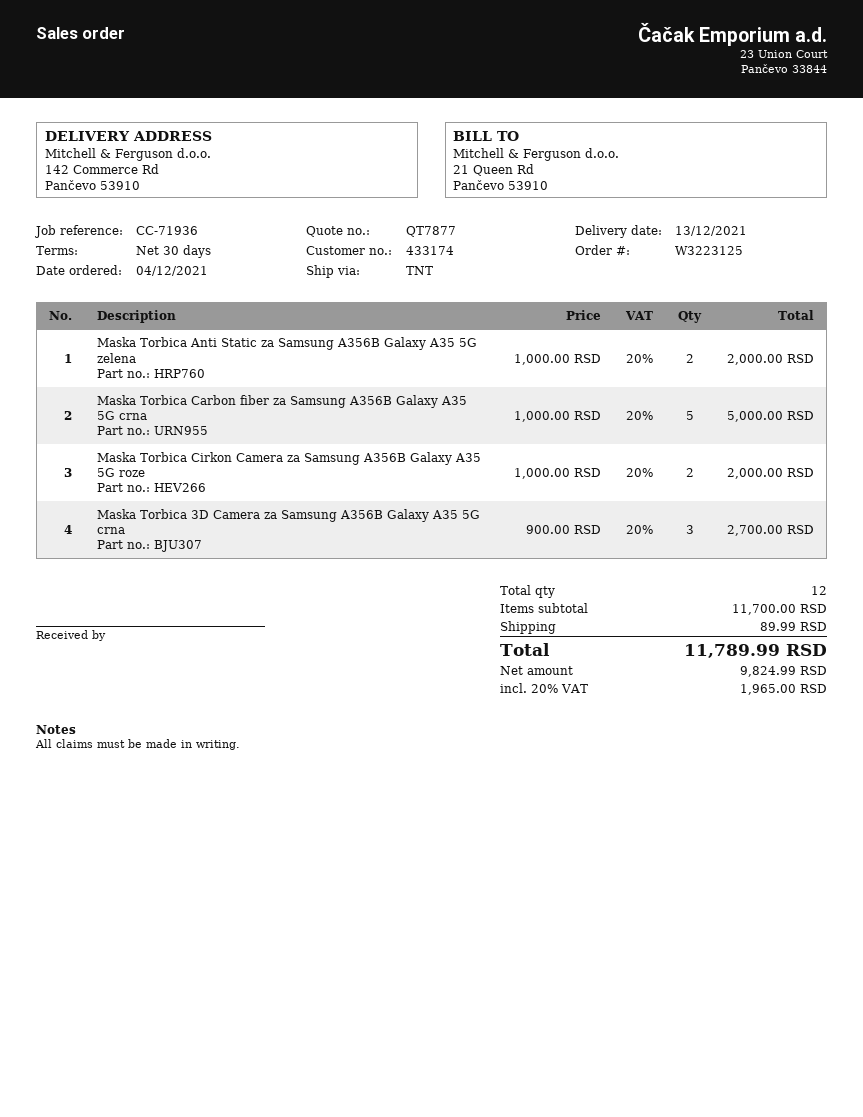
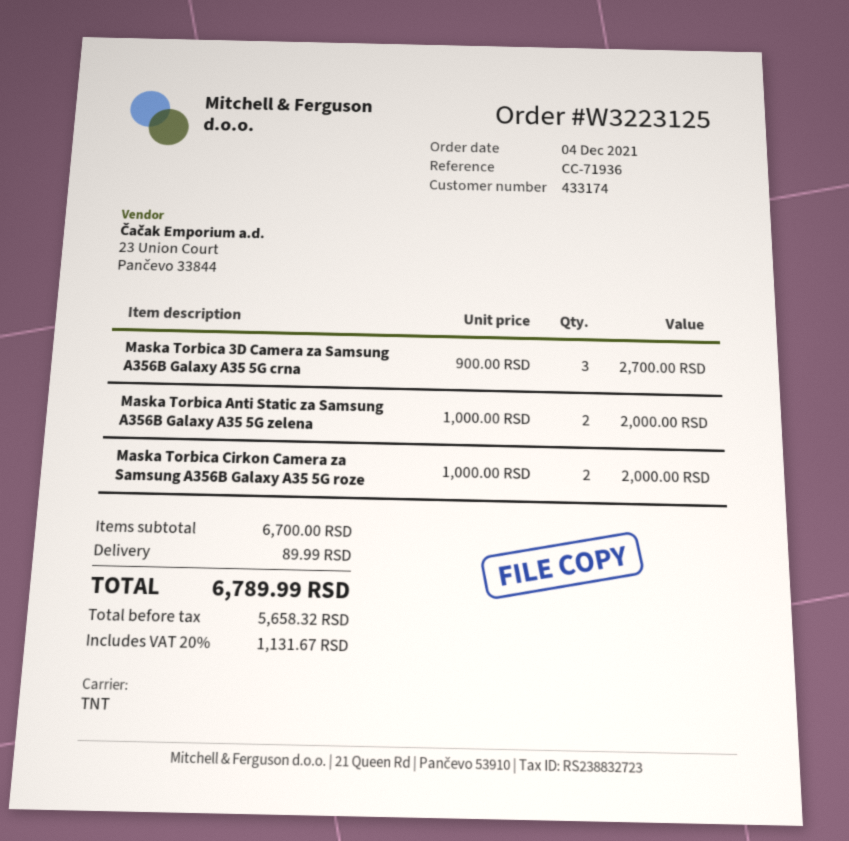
Maska Torbica Carbon fiber za Samsung A356B Galaxy A35 5G crna: 5 x 1000.00 = 5000.00 -> none
subtotal: 11700.00 -> 6700.00
net: 9824.99 -> 5658.32
tax: 20% = 1965.00 -> 20% = 1131.67
total: 11789.99 -> 6789.99

